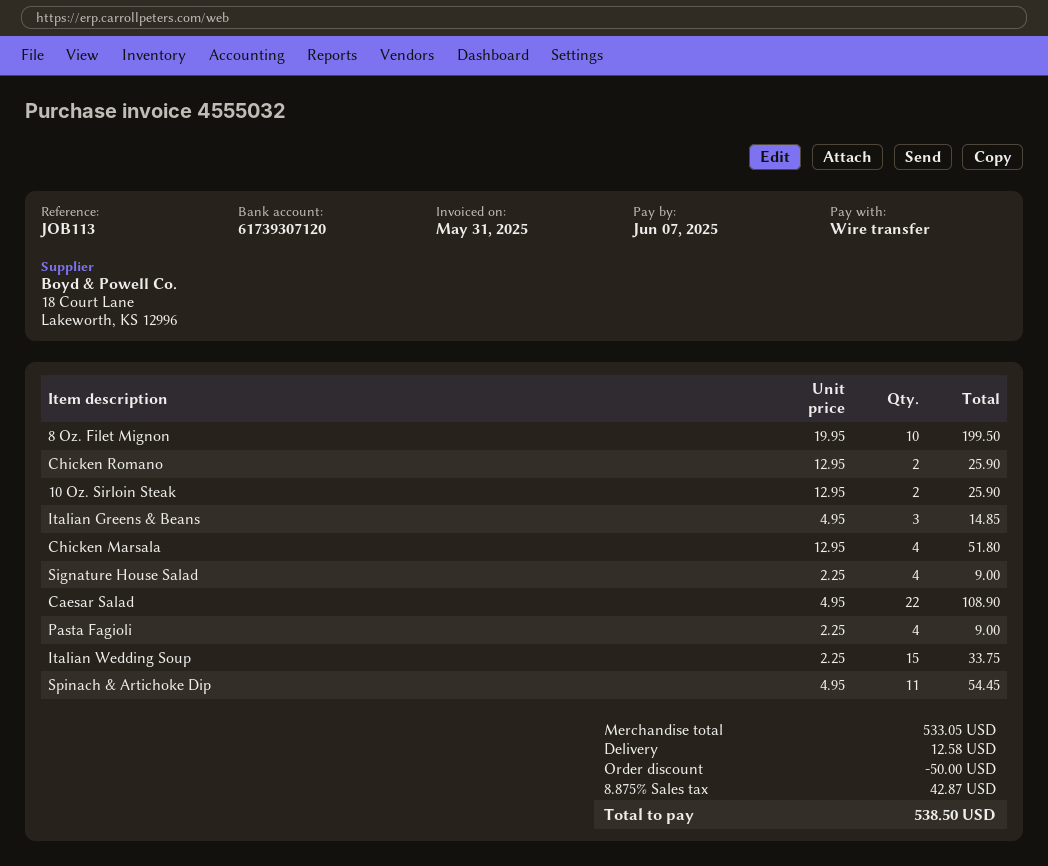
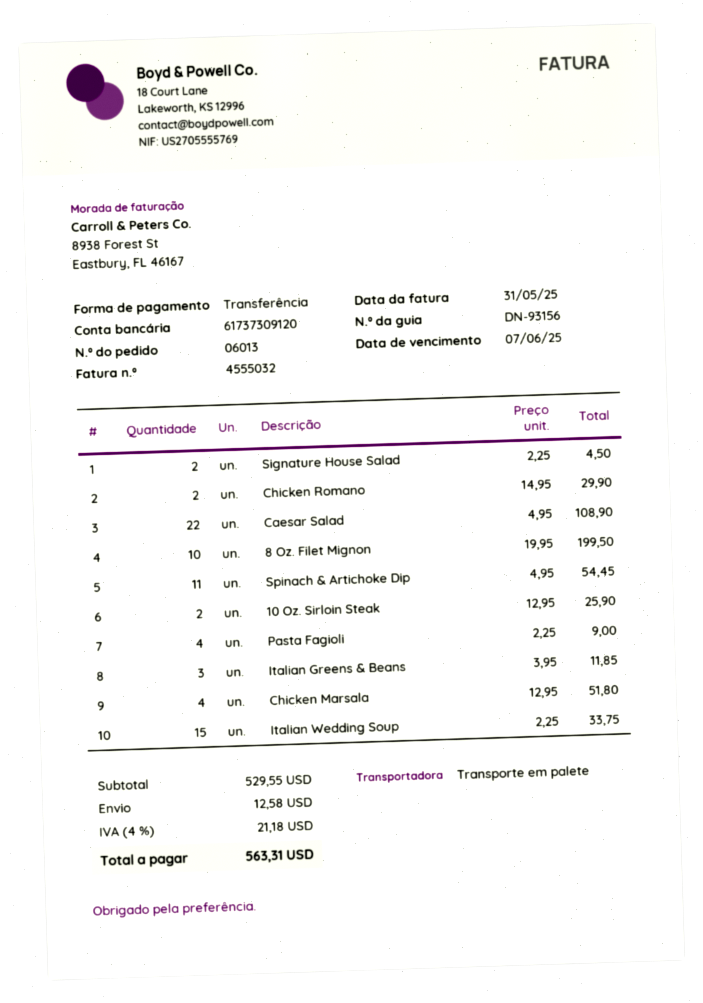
bank account: 61739307120 -> 61737309120
Chicken Romano: 2 x 12.95 = 25.90 -> 2 x 14.95 = 29.90
Italian Greens & Beans: 3 x 4.95 = 14.85 -> 3 x 3.95 = 11.85
Signature House Salad: 4 x 2.25 = 9.00 -> 2 x 2.25 = 4.50
subtotal: 533.05 -> 529.55
discount: 50.00 -> none
tax: 8.875% = 42.87 -> 4% = 21.18
total: 538.50 -> 563.31

